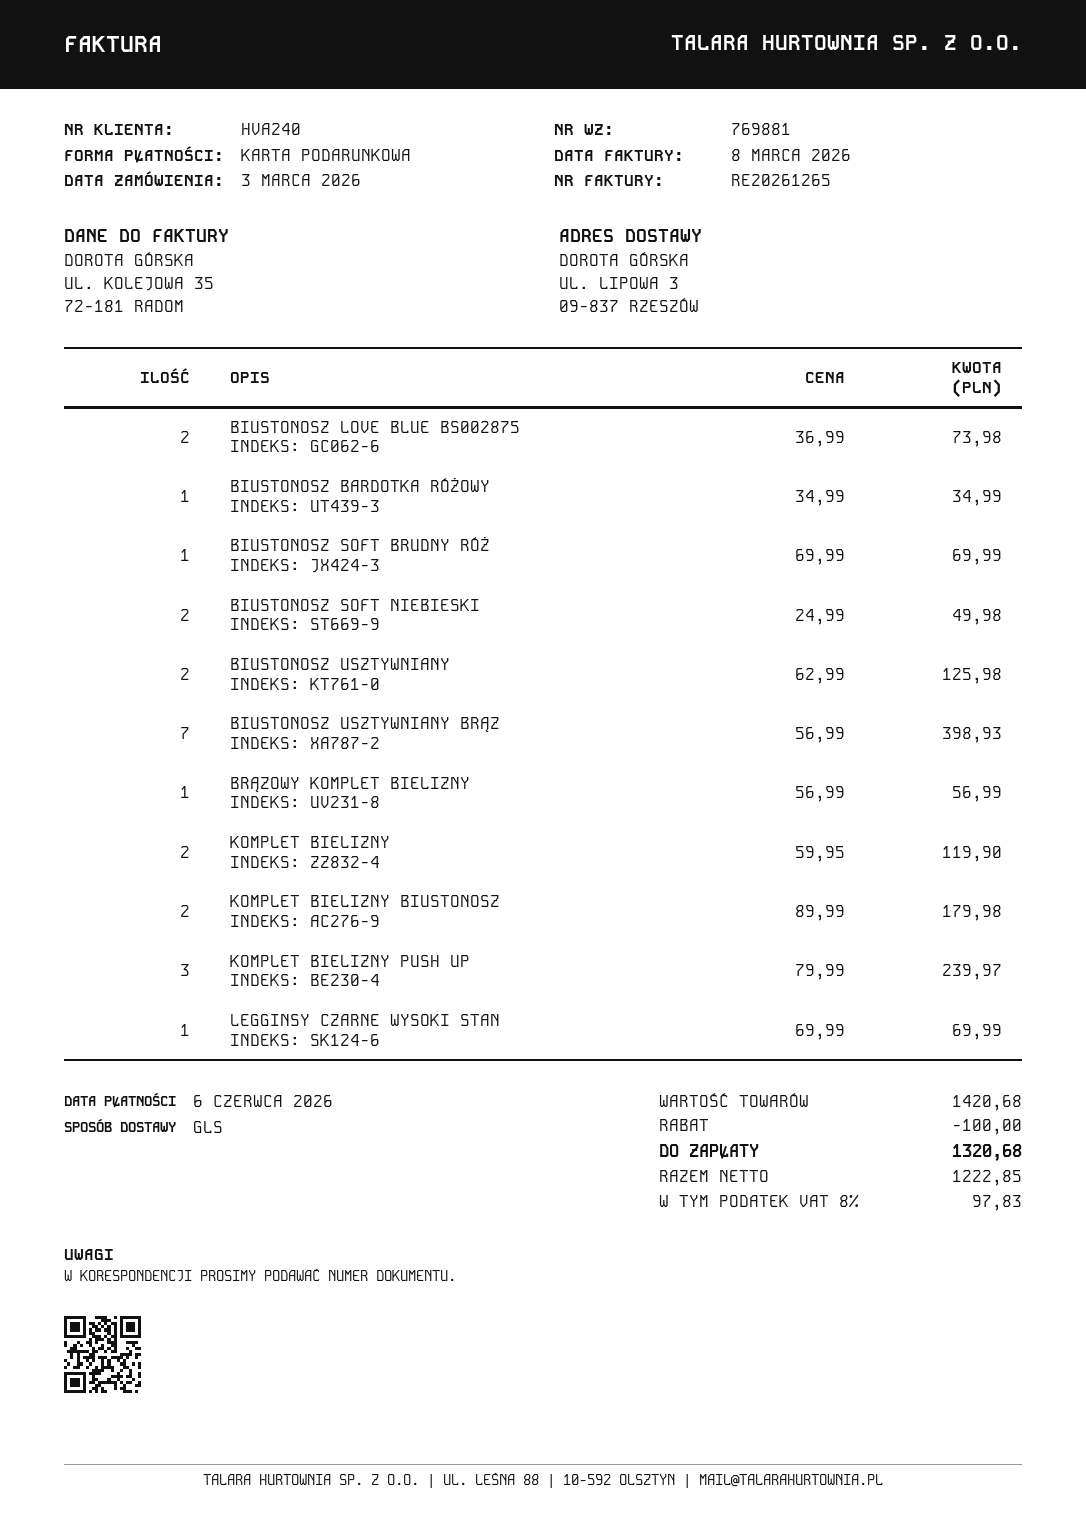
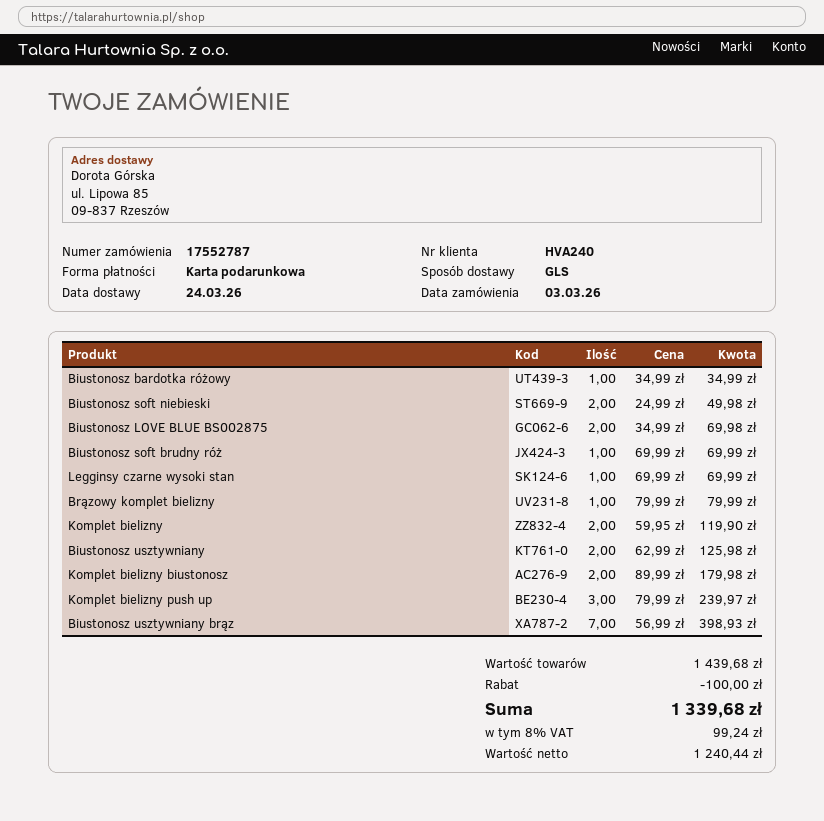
ship to: UL. LIPOWA 3, 09-837 RZESZÓW -> ul. Lipowa 85, 09-837 Rzeszów
BIUSTONOSZ LOVE BLUE BS002875: 2 x 36.99 = 73.98 -> 2 x 34.99 = 69.98
BRĄZOWY KOMPLET BIELIZNY: 1 x 56.99 = 56.99 -> 1 x 79.99 = 79.99
subtotal: 1420.68 -> 1439.68
net: 1222.85 -> 1240.44
tax: 8% = 97.83 -> 8% = 99.24
total: 1320.68 -> 1339.68

